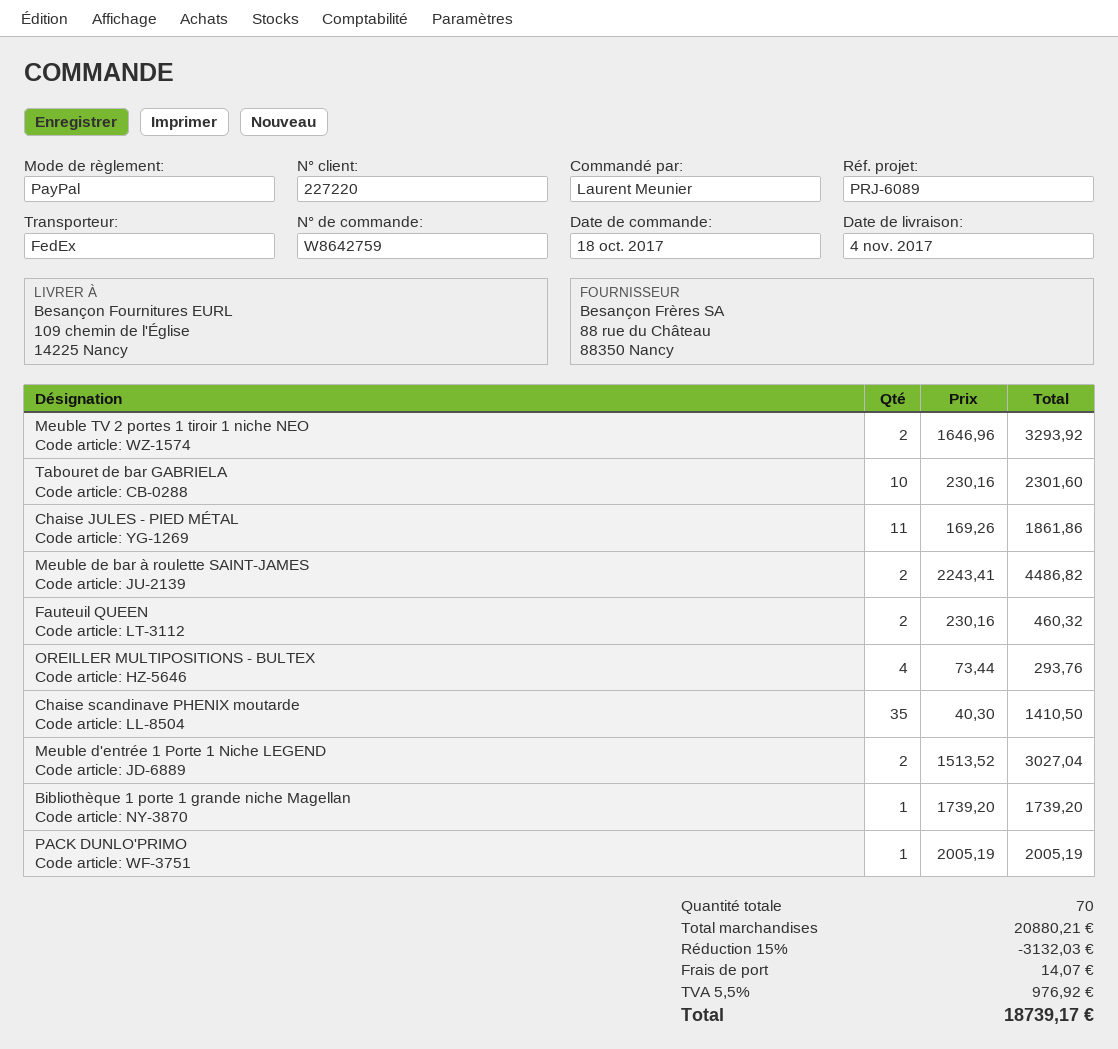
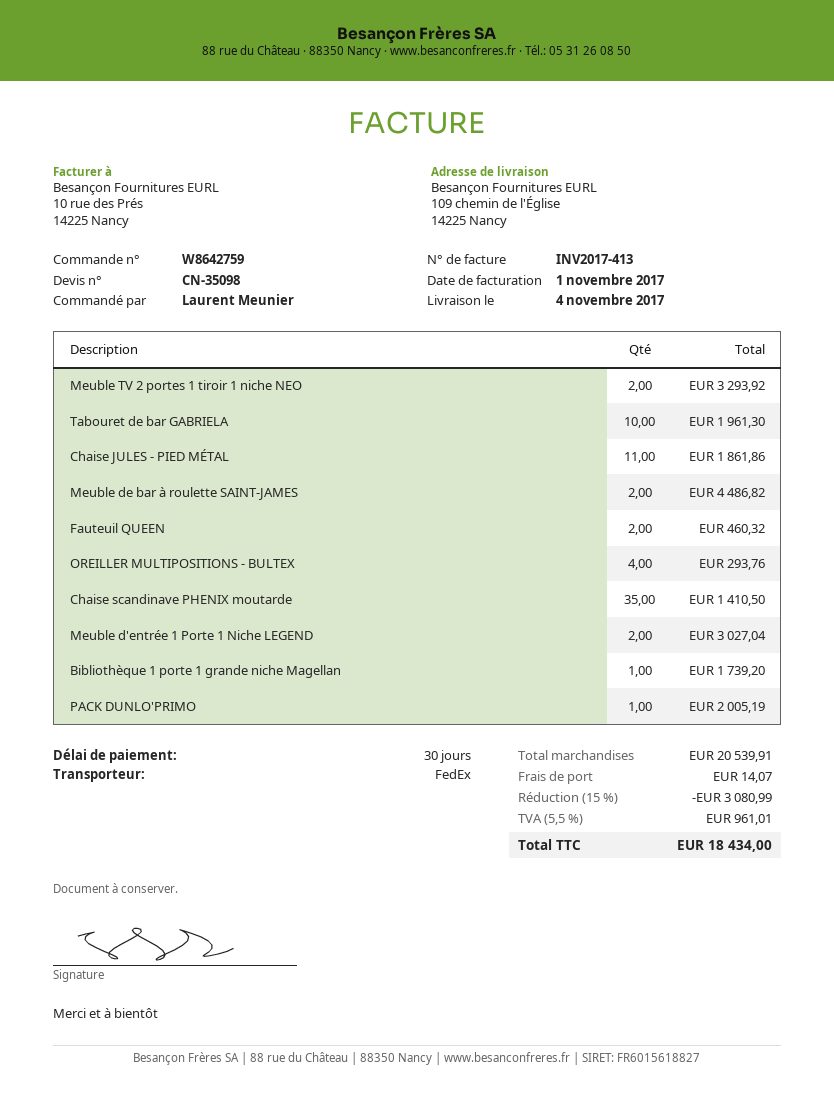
Tabouret de bar GABRIELA: 10 for 2301.60 -> 10 for 1961.30
subtotal: 20880.21 -> 20539.91
discount: 15% = 3132.03 -> 15% = 3080.99
tax: 5.5% = 976.92 -> 5.5% = 961.01
total: 18739.17 -> 18434.00

